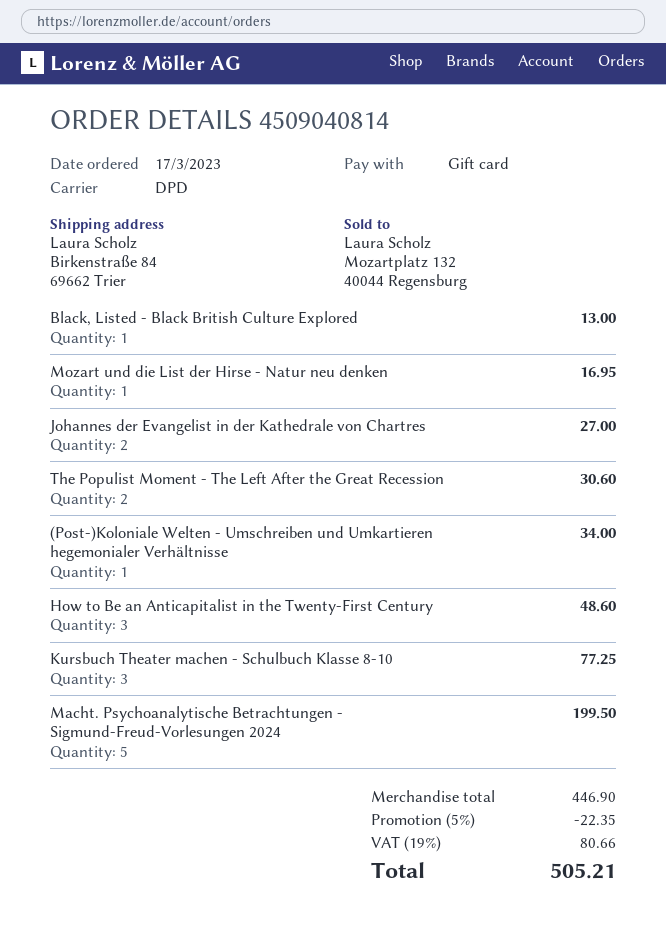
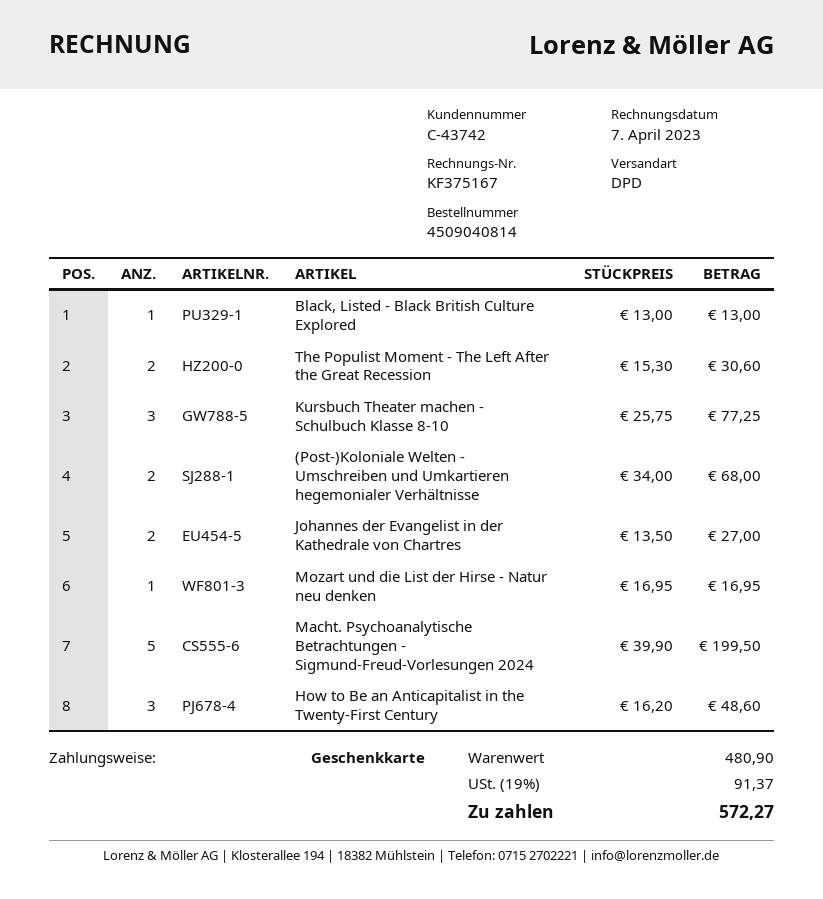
(Post-)Koloniale Welten - Umschreiben und Umkartieren hegemonialer Verhältnisse: 1 for 34.00 -> 2 for 68.00
subtotal: 446.90 -> 480.90
discount: 5% = 22.35 -> none
tax: 19% = 80.66 -> 19% = 91.37
total: 505.21 -> 572.27

